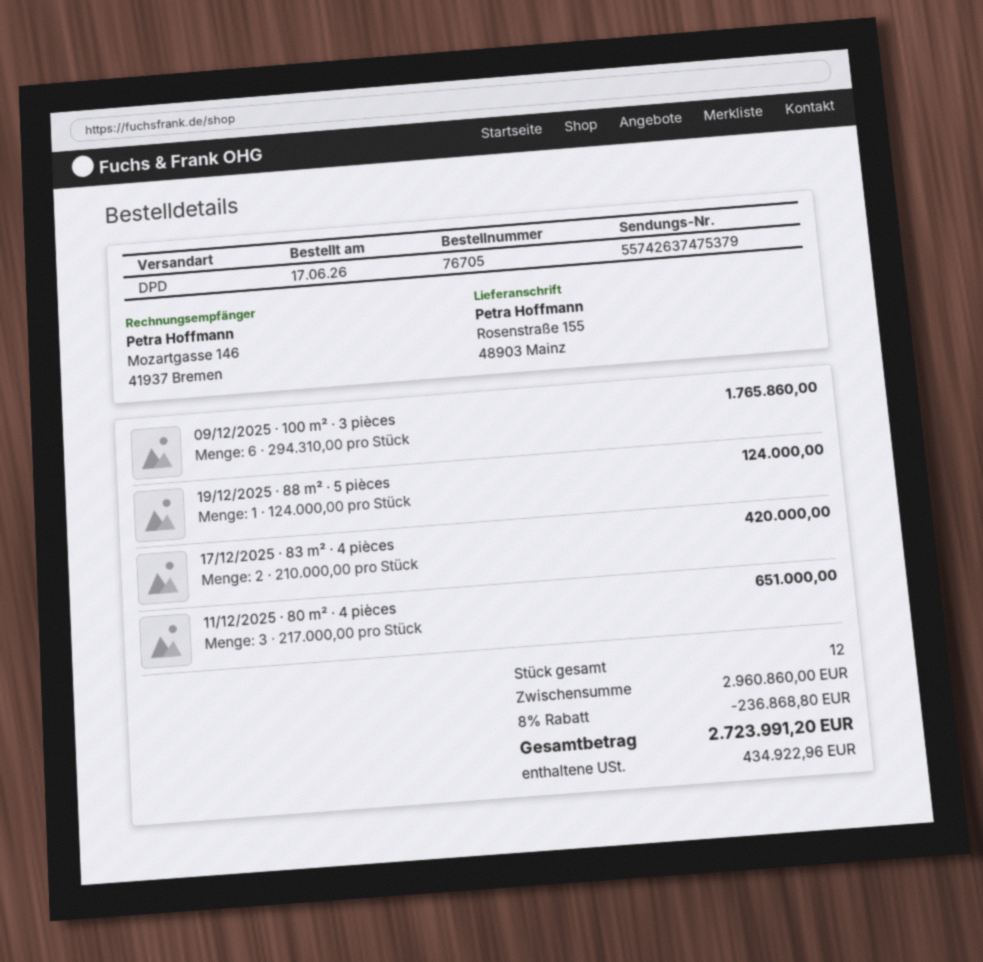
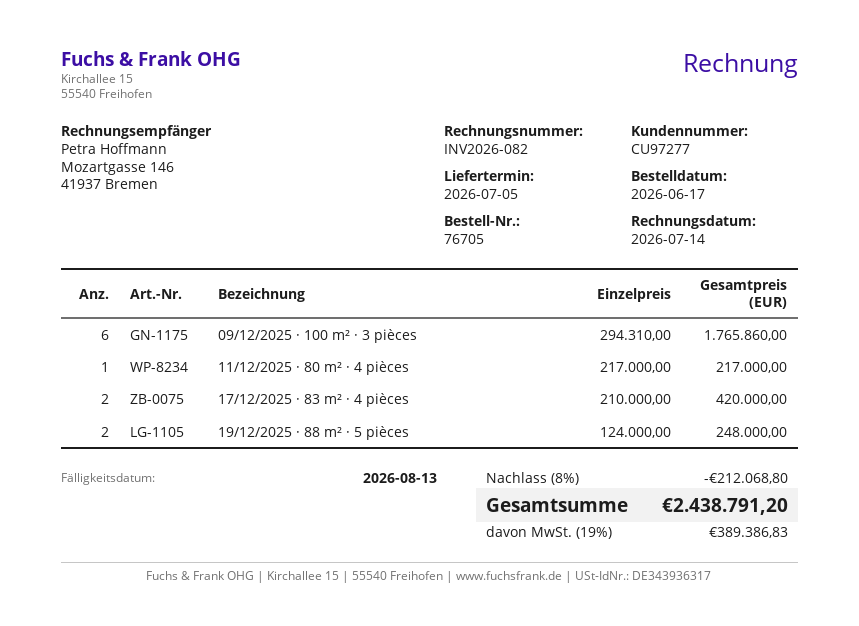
19/12/2025 · 88 m² · 5 pièces: 1 x 124000.00 = 124000.00 -> 2 x 124000.00 = 248000.00
11/12/2025 · 80 m² · 4 pièces: 3 x 217000.00 = 651000.00 -> 1 x 217000.00 = 217000.00
discount: 8% = 236868.80 -> 8% = 212068.80
tax: 434922.96 -> 389386.83
total: 2723991.20 -> 2438791.20

